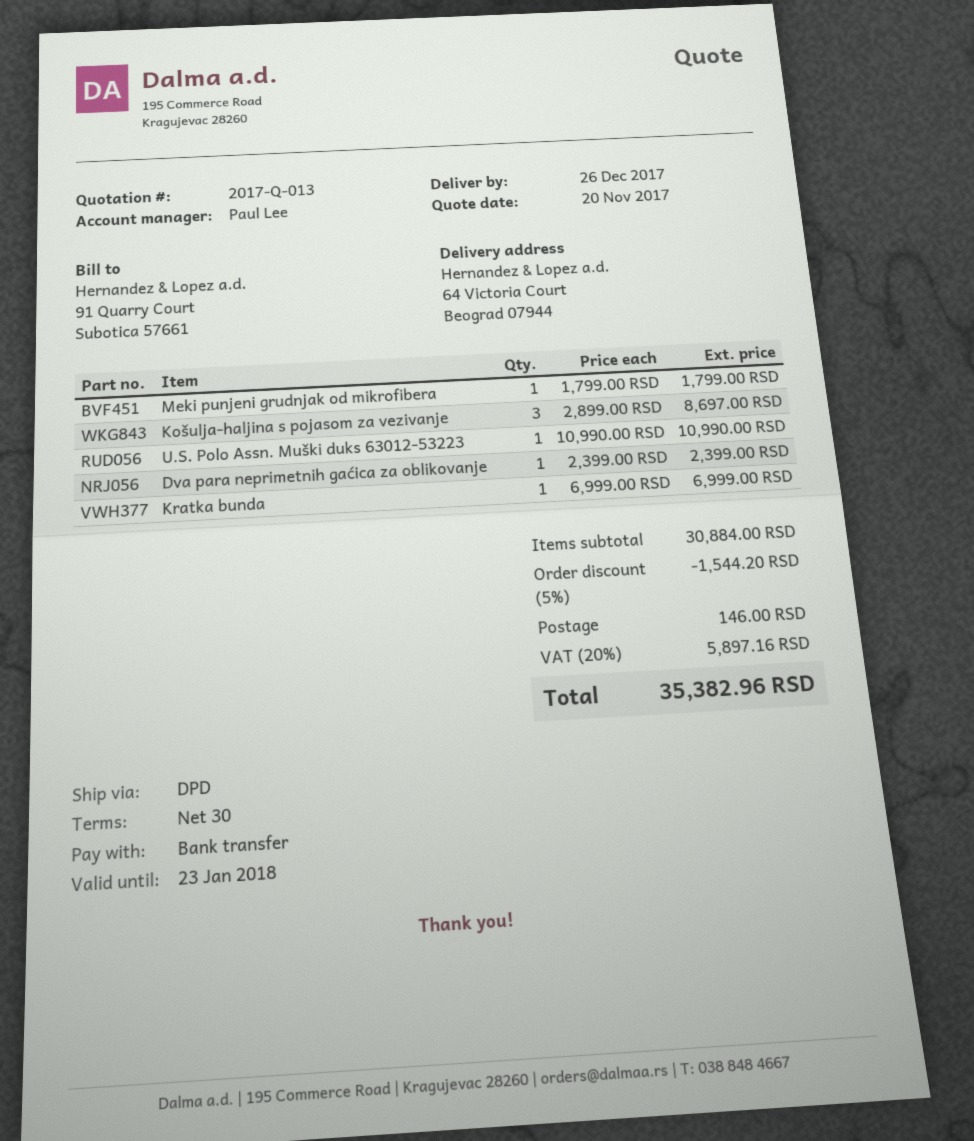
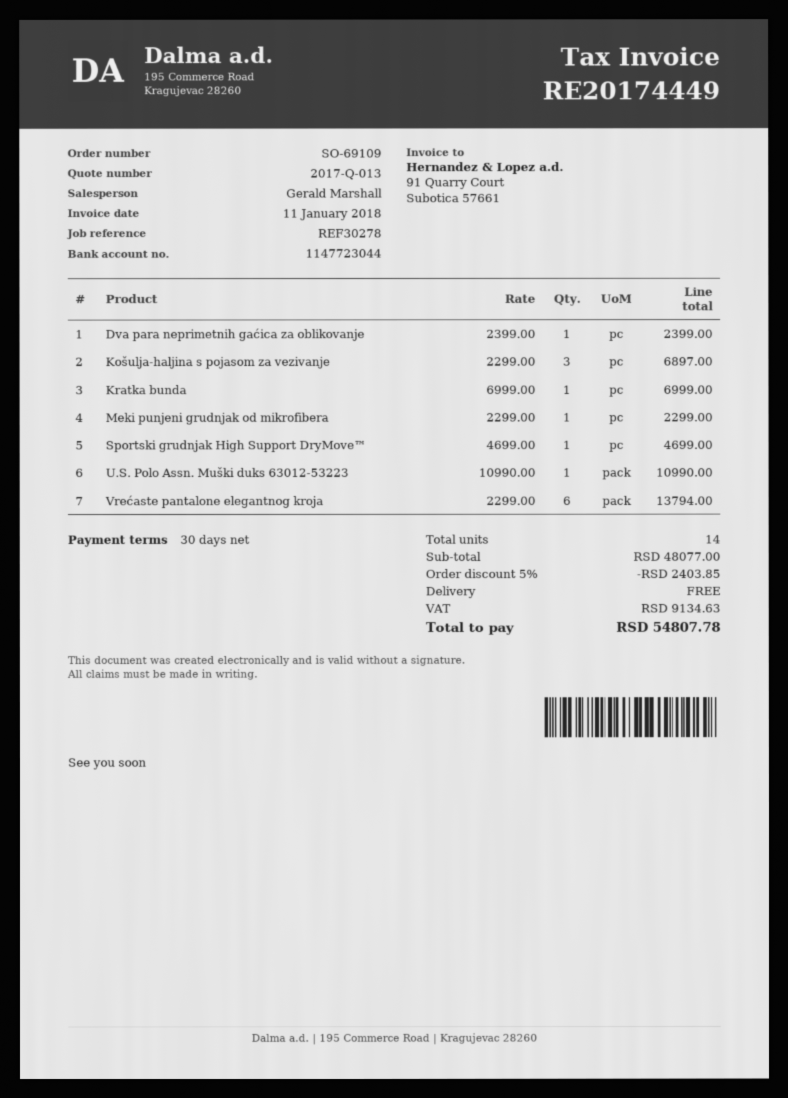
sales rep: Paul Lee -> Gerald Marshall
Meki punjeni grudnjak od mikrofibera: 1 x 1799.00 = 1799.00 -> 1 x 2299.00 = 2299.00
Košulja-haljina s pojasom za vezivanje: 3 x 2899.00 = 8697.00 -> 3 x 2299.00 = 6897.00
Sportski grudnjak High Support DryMove™: none -> 1 x 4699.00 = 4699.00
Vrećaste pantalone elegantnog kroja: none -> 6 x 2299.00 = 13794.00
subtotal: 30884.00 -> 48077.00
discount: 5% = 1544.20 -> 5% = 2403.85
shipping: 146.00 -> 0.00
tax: 5897.16 -> 9134.63
total: 35382.96 -> 54807.78

